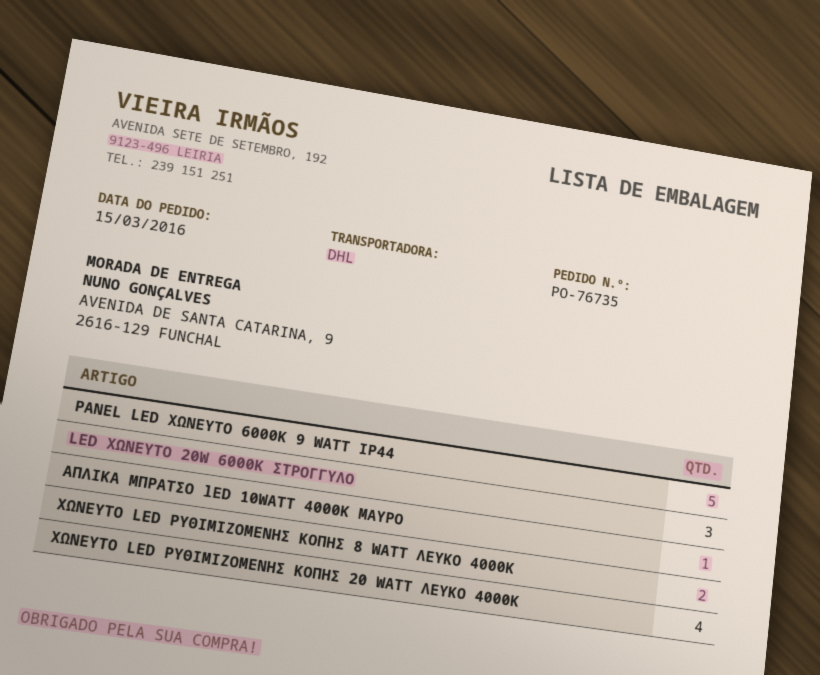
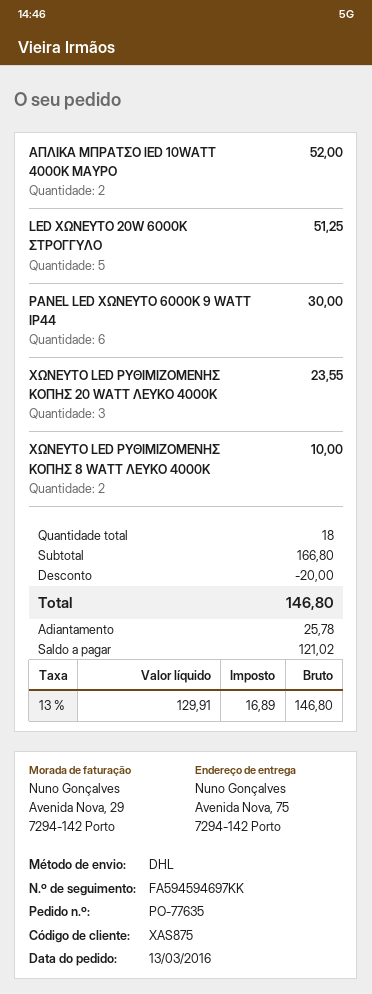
order number: PO-76735 -> PO-77635
order date: 2016-03-15 -> 2016-03-13
ship to: AVENIDA DE SANTA CATARINA, 9, 2616-129 FUNCHAL -> Avenida Nova, 75, 7294-142 Porto
PANEL LED ΧΩΝΕΥΤΟ 6000Κ 9 WATT IP44: 5 -> 6
LED ΧΩΝΕΥΤΟ 20W 6000K ΣΤΡΟΓΓΥΛΟ: 3 -> 5
ΑΠΛΙΚΑ ΜΠΡΑΤΣΟ lED 10WATT 4000K ΜΑΥΡΟ: 1 -> 2
ΧΩΝΕΥΤΟ LED ΡΥΘΙΜΙΖΟΜΕΝΗΣ ΚΟΠΗΣ 20 WATT ΛΕΥΚΟ 4000Κ: 4 -> 3

